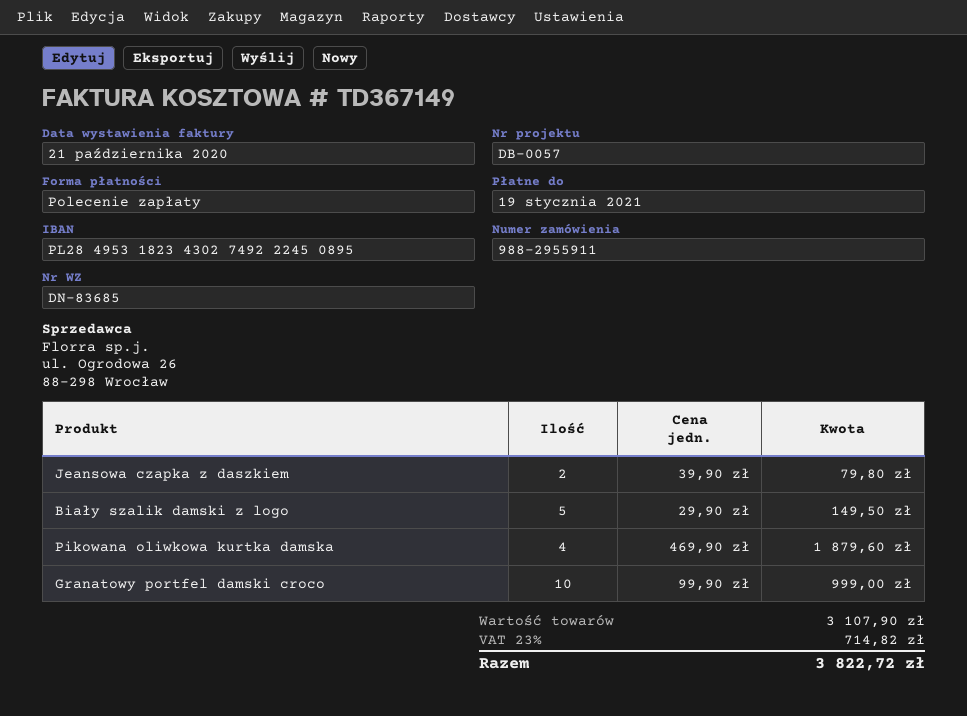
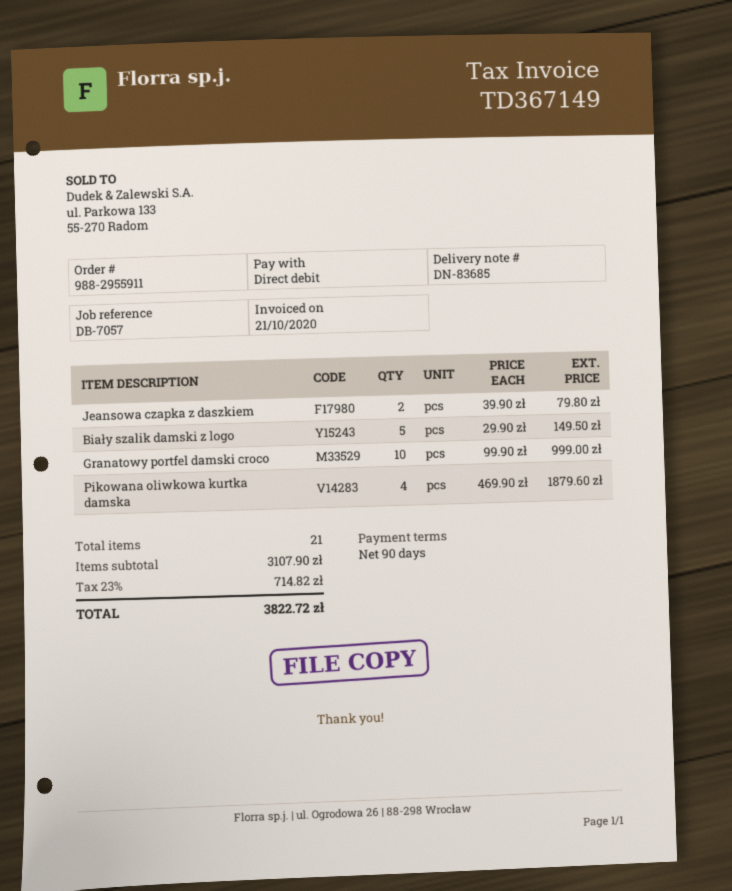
reference: DB-0057 -> DB-7057

